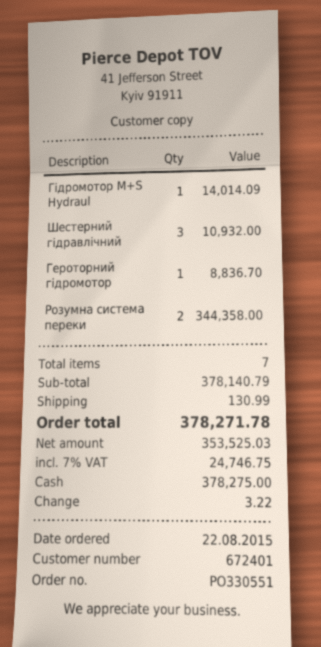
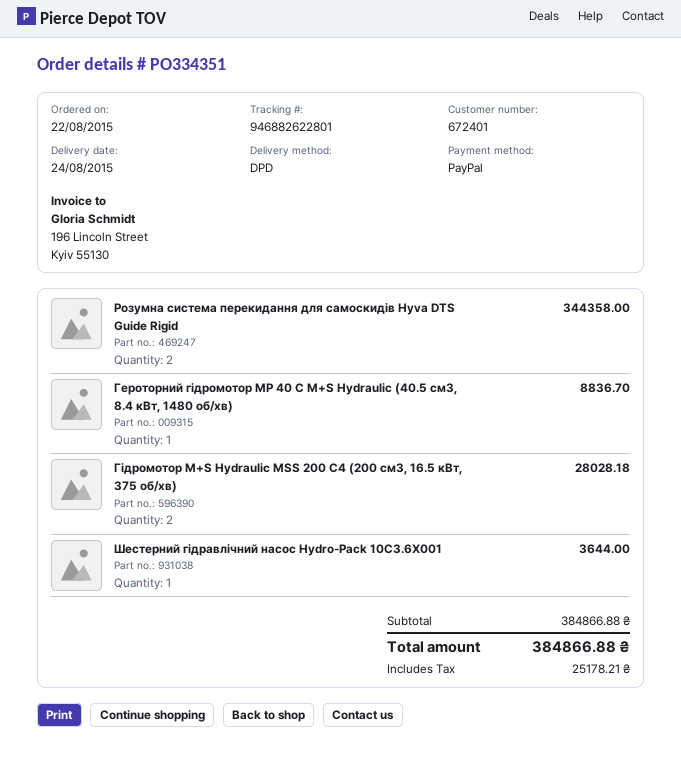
order number: PO330551 -> PO334351
payment method: cash -> PayPal
Гідромотор M+S Hydraul: 1 for 14014.09 -> 2 for 28028.18
Шестерний гідравлічний: 3 for 10932.00 -> 1 for 3644.00
subtotal: 378140.79 -> 384866.88
shipping: 130.99 -> none
tax: 24746.75 -> 25178.21
total: 378271.78 -> 384866.88

